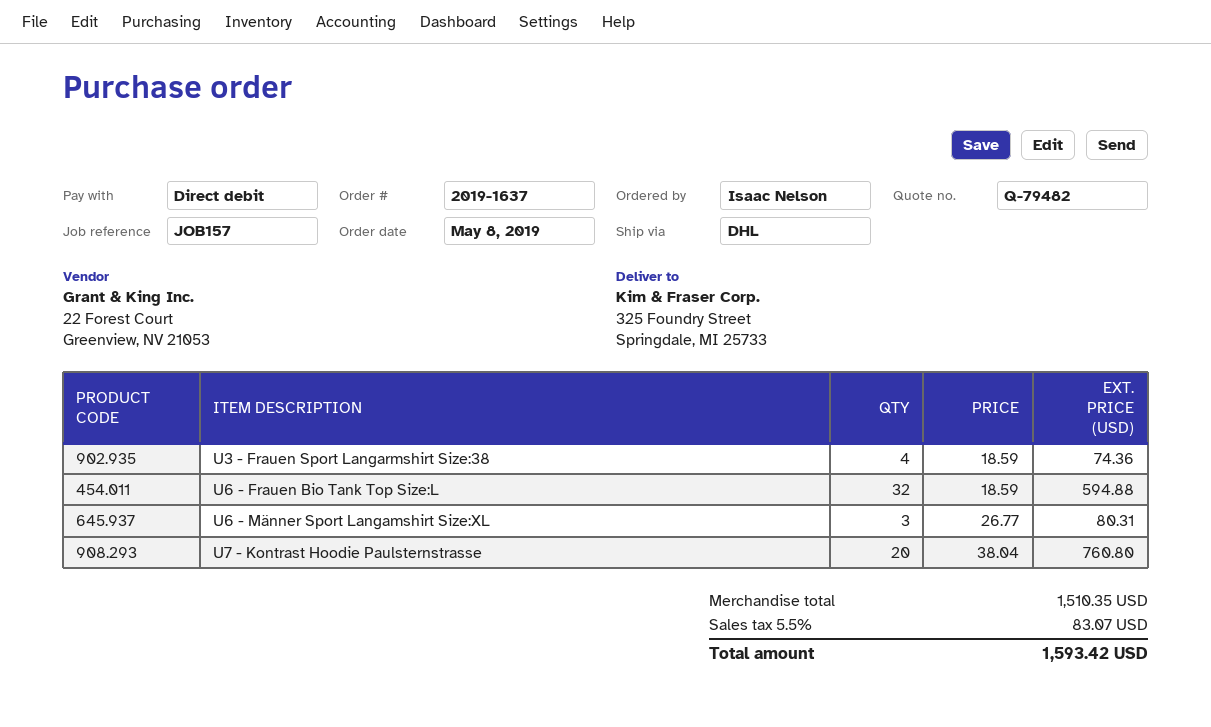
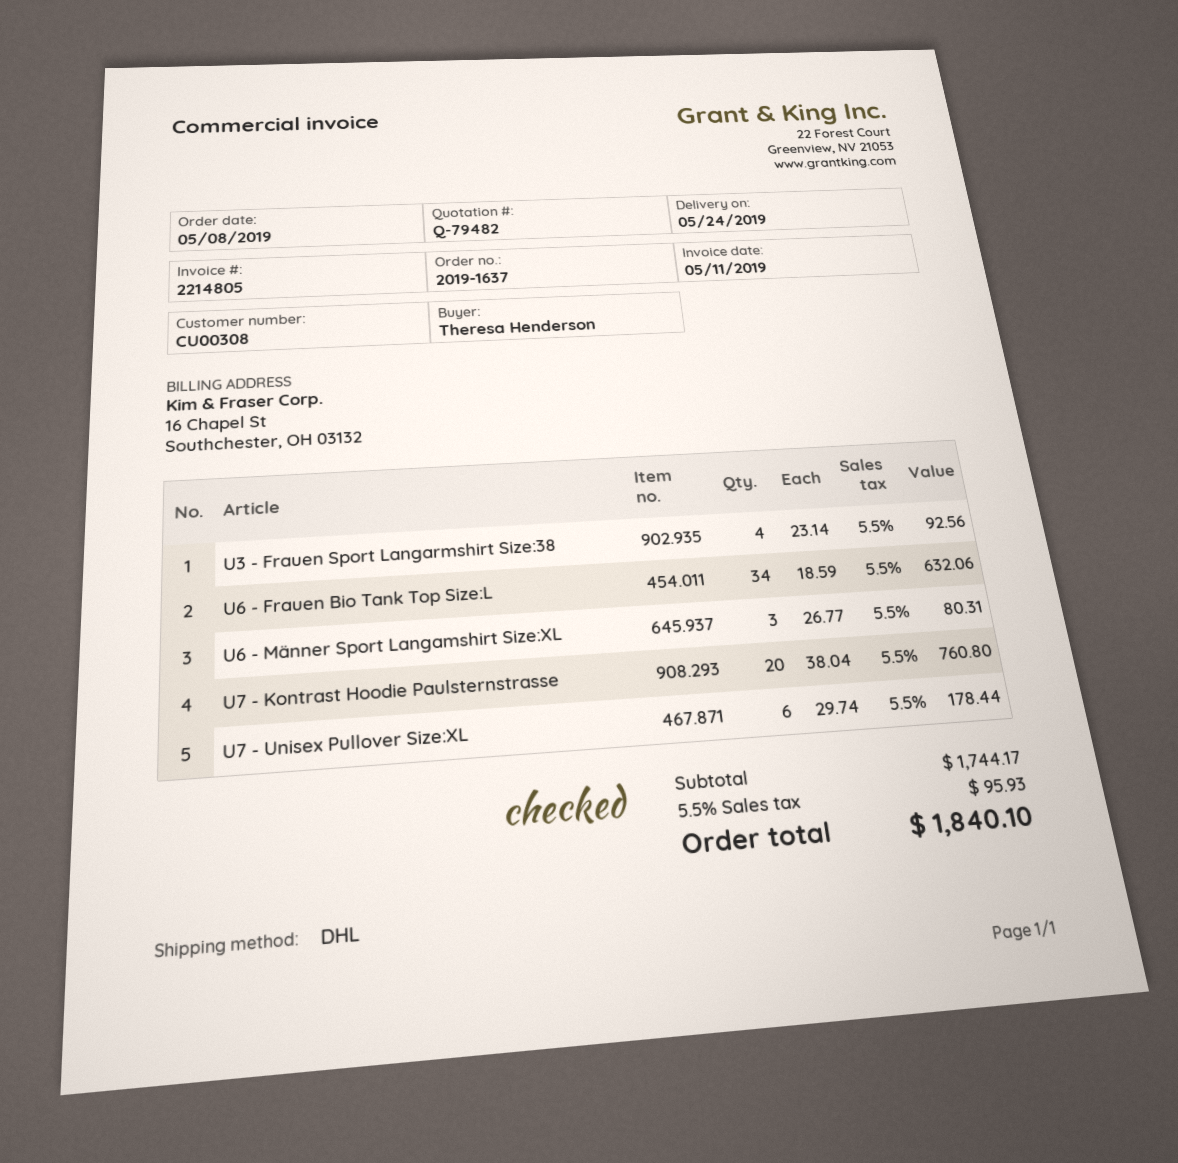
ordered by: Isaac Nelson -> Theresa Henderson
U3 - Frauen Sport Langarmshirt Size:38: 4 x 18.59 = 74.36 -> 4 x 23.14 = 92.56
U6 - Frauen Bio Tank Top Size:L: 32 x 18.59 = 594.88 -> 34 x 18.59 = 632.06
U7 - Unisex Pullover Size:XL: none -> 6 x 29.74 = 178.44
subtotal: 1510.35 -> 1744.17
tax: 5.5% = 83.07 -> 5.5% = 95.93
total: 1593.42 -> 1840.10

